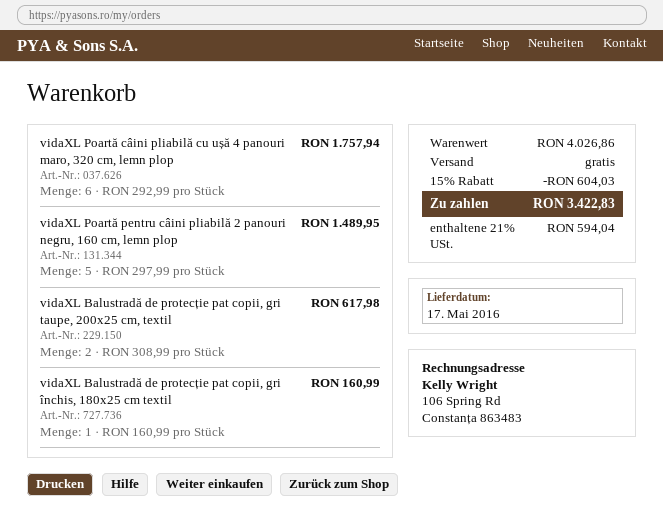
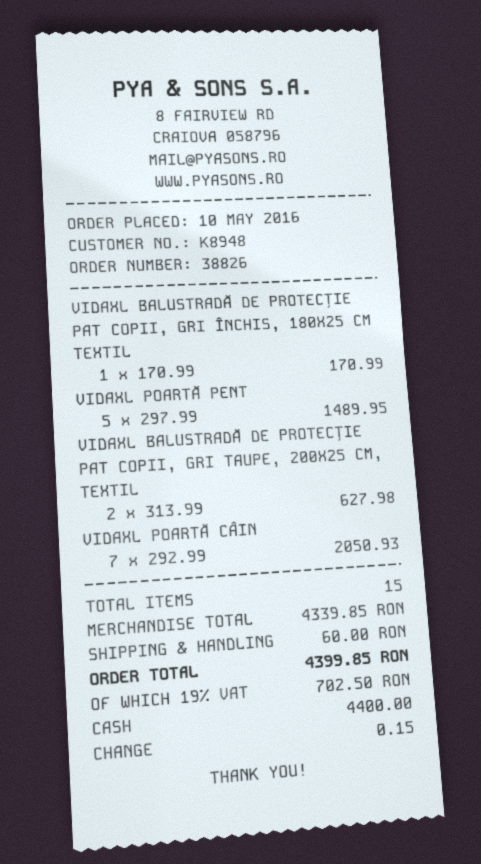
vidaXL Poartă câini pliabilă cu ușă 4 panouri maro, 320 cm, lemn plop: 6 x 292.99 = 1757.94 -> 7 x 292.99 = 2050.93
vidaXL Balustradă de protecție pat copii, gri taupe, 200x25 cm, textil: 2 x 308.99 = 617.98 -> 2 x 313.99 = 627.98
vidaXL Balustradă de protecție pat copii, gri închis, 180x25 cm textil: 1 x 160.99 = 160.99 -> 1 x 170.99 = 170.99
subtotal: 4026.86 -> 4339.85
discount: 15% = 604.03 -> none
shipping: 0.00 -> 60.00
tax: 21% = 594.04 -> 19% = 702.50
total: 3422.83 -> 4399.85

